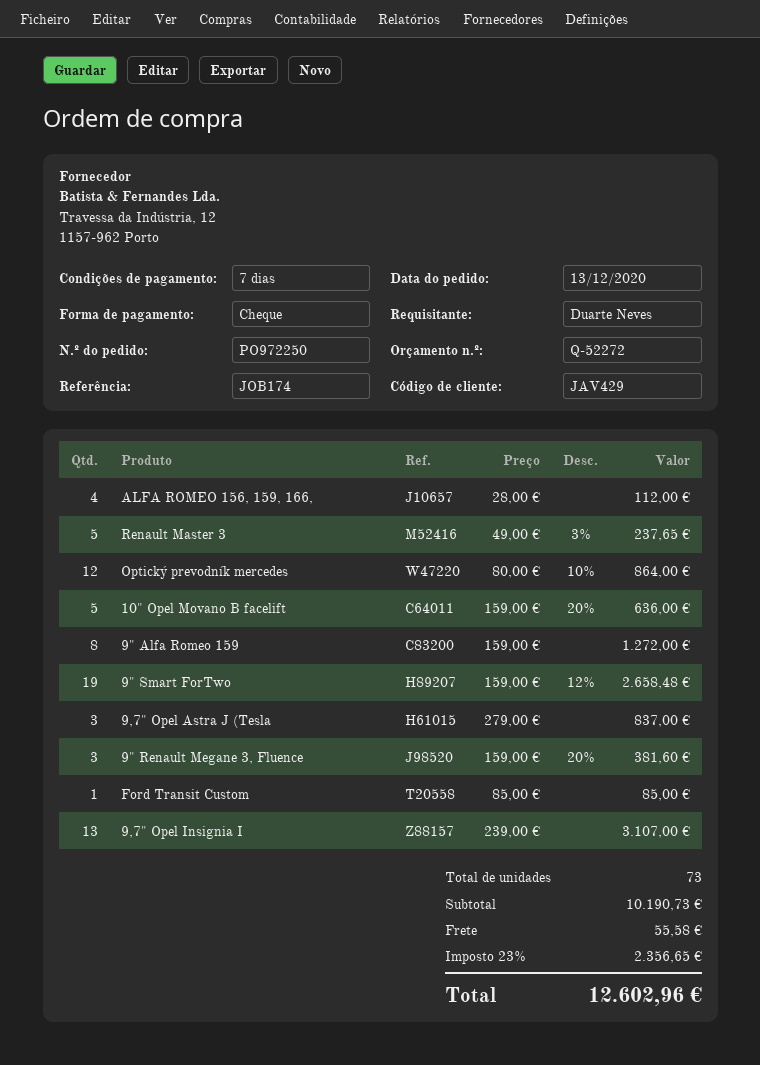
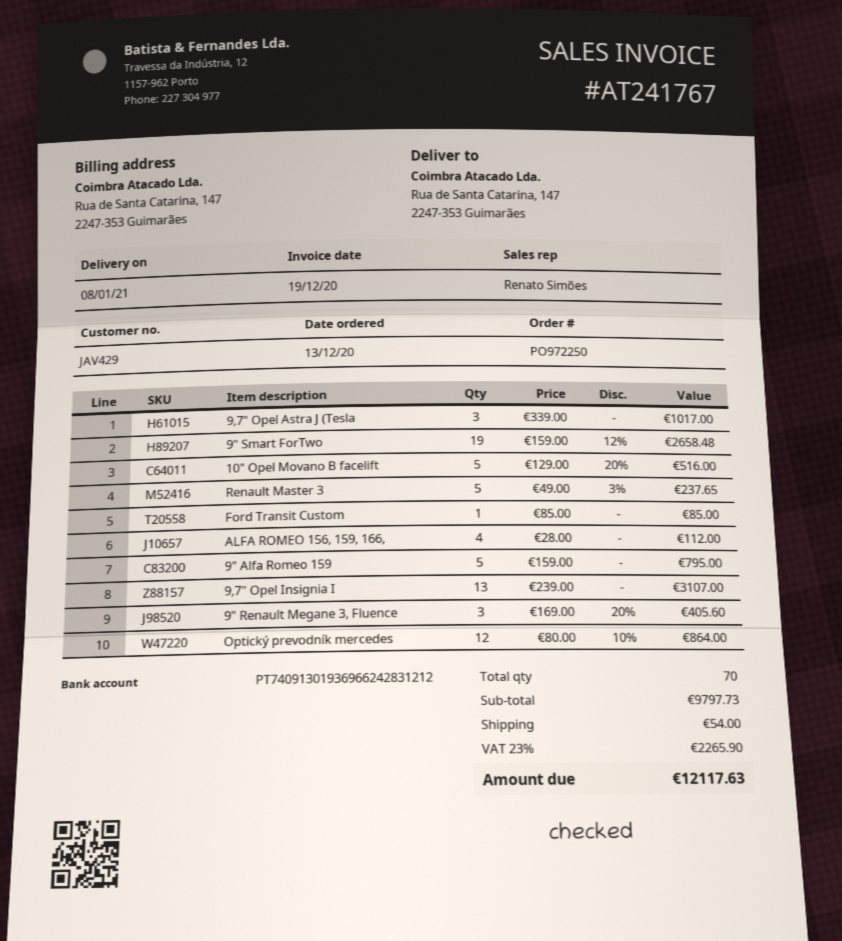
10" Opel Movano B facelift: 5 x 159.00 - 20% = 636.00 -> 5 x 129.00 - 20% = 516.00
9" Alfa Romeo 159: 8 x 159.00 = 1272.00 -> 5 x 159.00 = 795.00
9,7" Opel Astra J (Tesla: 3 x 279.00 = 837.00 -> 3 x 339.00 = 1017.00
9" Renault Megane 3, Fluence: 3 x 159.00 - 20% = 381.60 -> 3 x 169.00 - 20% = 405.60
total quantity: 73 -> 70
subtotal: 10190.73 -> 9797.73
shipping: 55.58 -> 54.00
tax: 23% = 2356.65 -> 23% = 2265.90
total: 12602.96 -> 12117.63

